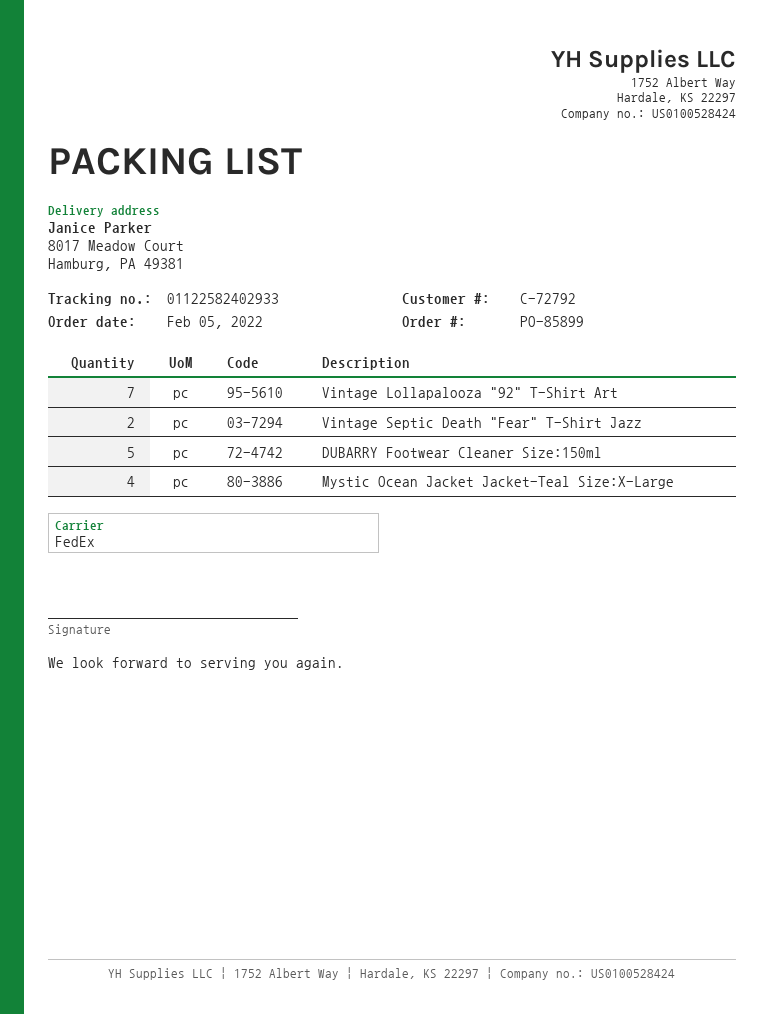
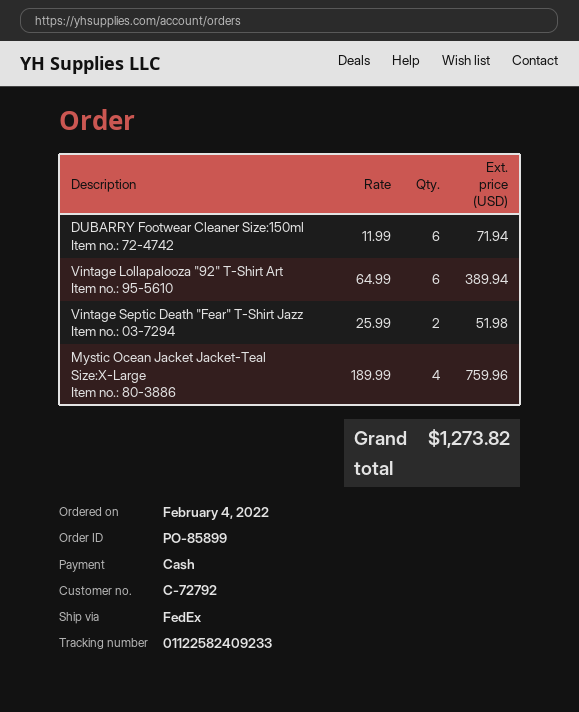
order date: 2022-02-05 -> 2022-02-04
tracking number: 01122582402933 -> 01122582409233
Vintage Lollapalooza "92" T-Shirt Art: 7 -> 6
DUBARRY Footwear Cleaner Size:150ml: 5 -> 6

